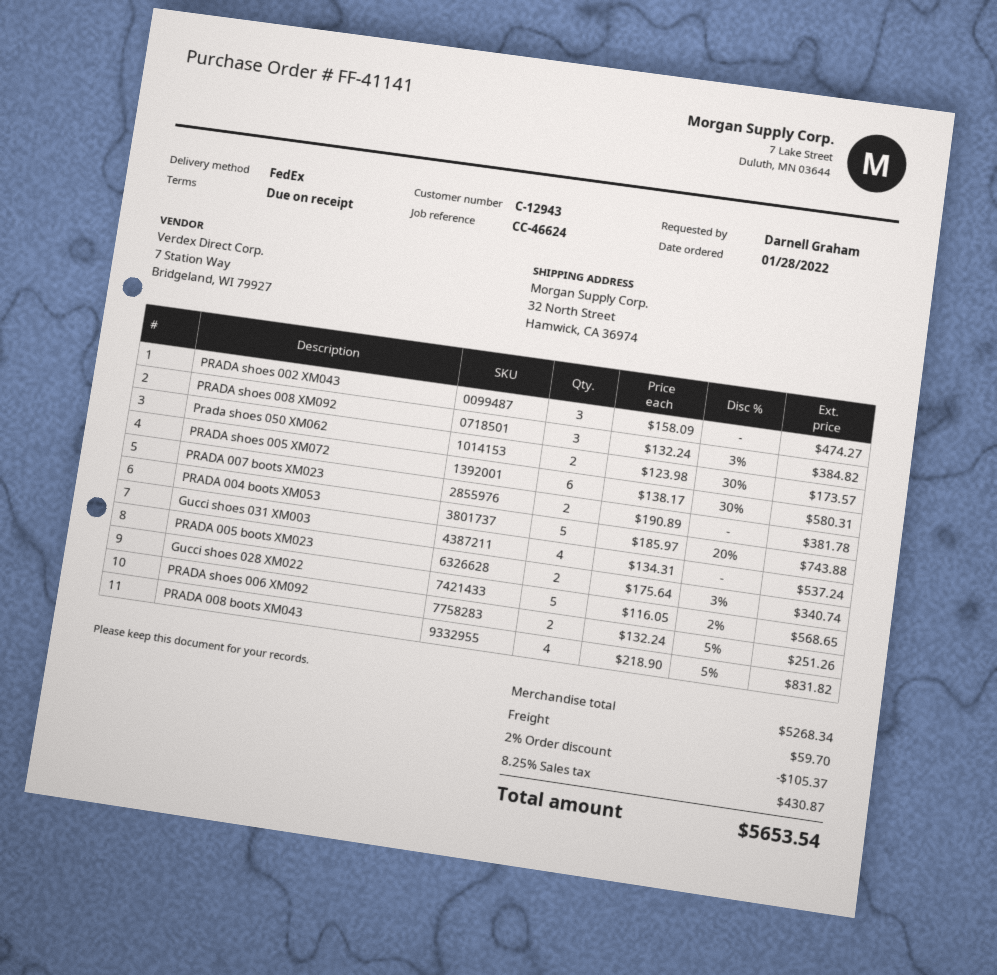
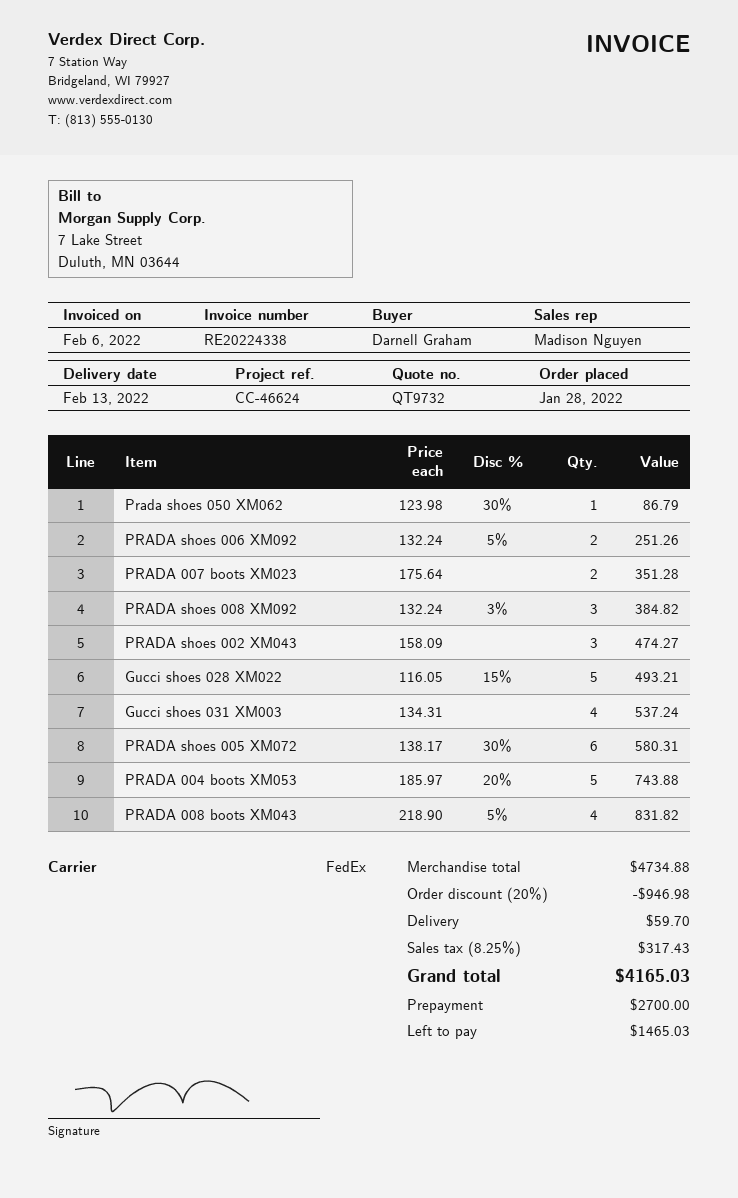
Prada shoes 050 XM062: 2 x 123.98 - 30% = 173.57 -> 1 x 123.98 - 30% = 86.79
PRADA 007 boots XM023: 2 x 190.89 = 381.78 -> 2 x 175.64 = 351.28
PRADA 005 boots XM023: 2 x 175.64 - 3% = 340.74 -> none
Gucci shoes 028 XM022: 5 x 116.05 - 2% = 568.65 -> 5 x 116.05 - 15% = 493.21
subtotal: 5268.34 -> 4734.88
discount: 2% = 105.37 -> 20% = 946.98
tax: 8.25% = 430.87 -> 8.25% = 317.43
total: 5653.54 -> 4165.03

